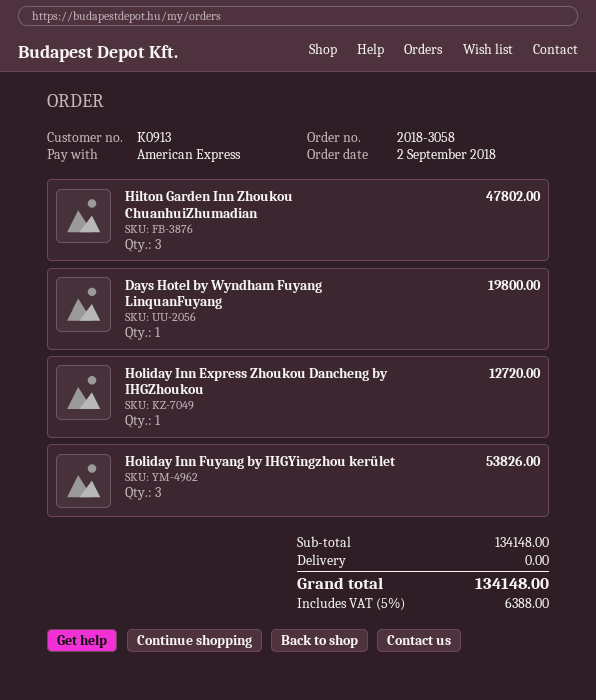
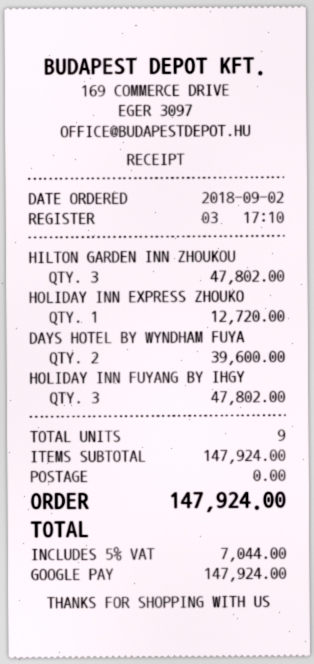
payment method: American Express -> Google Pay
Days Hotel by Wyndham Fuyang LinquanFuyang: 1 for 19800.00 -> 2 for 39600.00
Holiday Inn Fuyang by IHGYingzhou kerület: 3 for 53826.00 -> 3 for 47802.00
subtotal: 134148.00 -> 147924.00
tax: 5% = 6388.00 -> 5% = 7044.00
total: 134148.00 -> 147924.00

